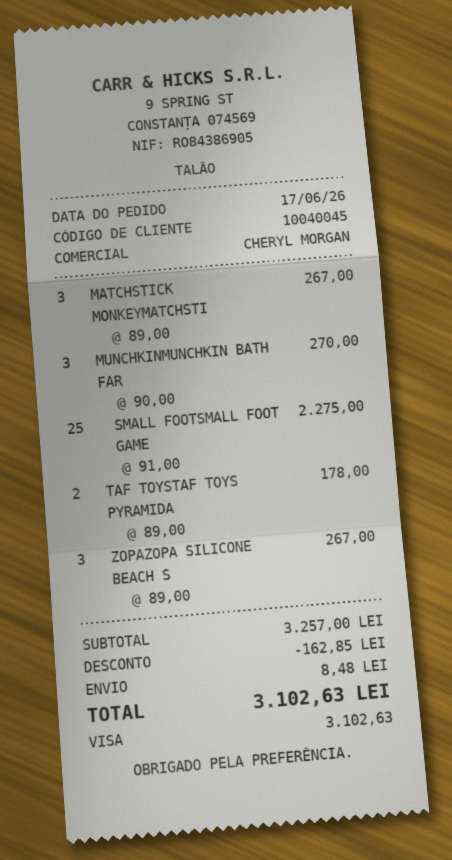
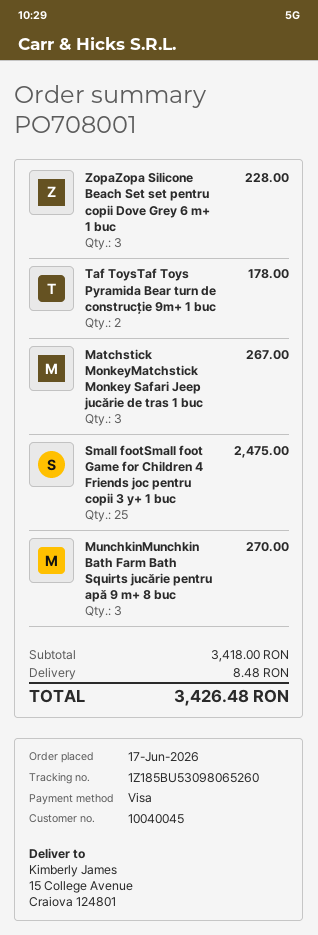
SMALL FOOTSMALL FOOT GAME: 25 for 2275.00 -> 25 for 2475.00
ZOPAZOPA SILICONE BEACH S: 3 for 267.00 -> 3 for 228.00
subtotal: 3257.00 -> 3418.00
discount: 162.85 -> none
total: 3102.63 -> 3426.48

